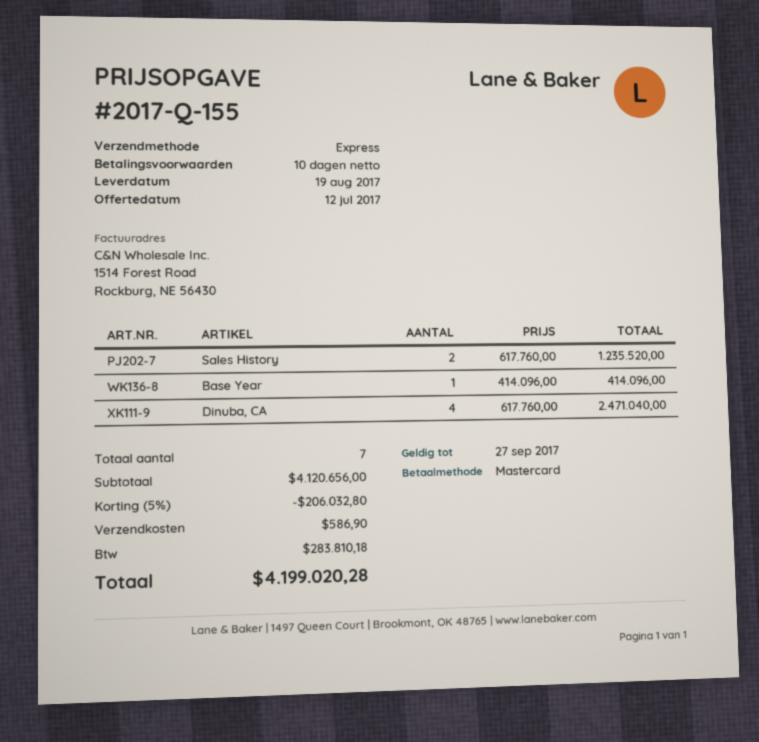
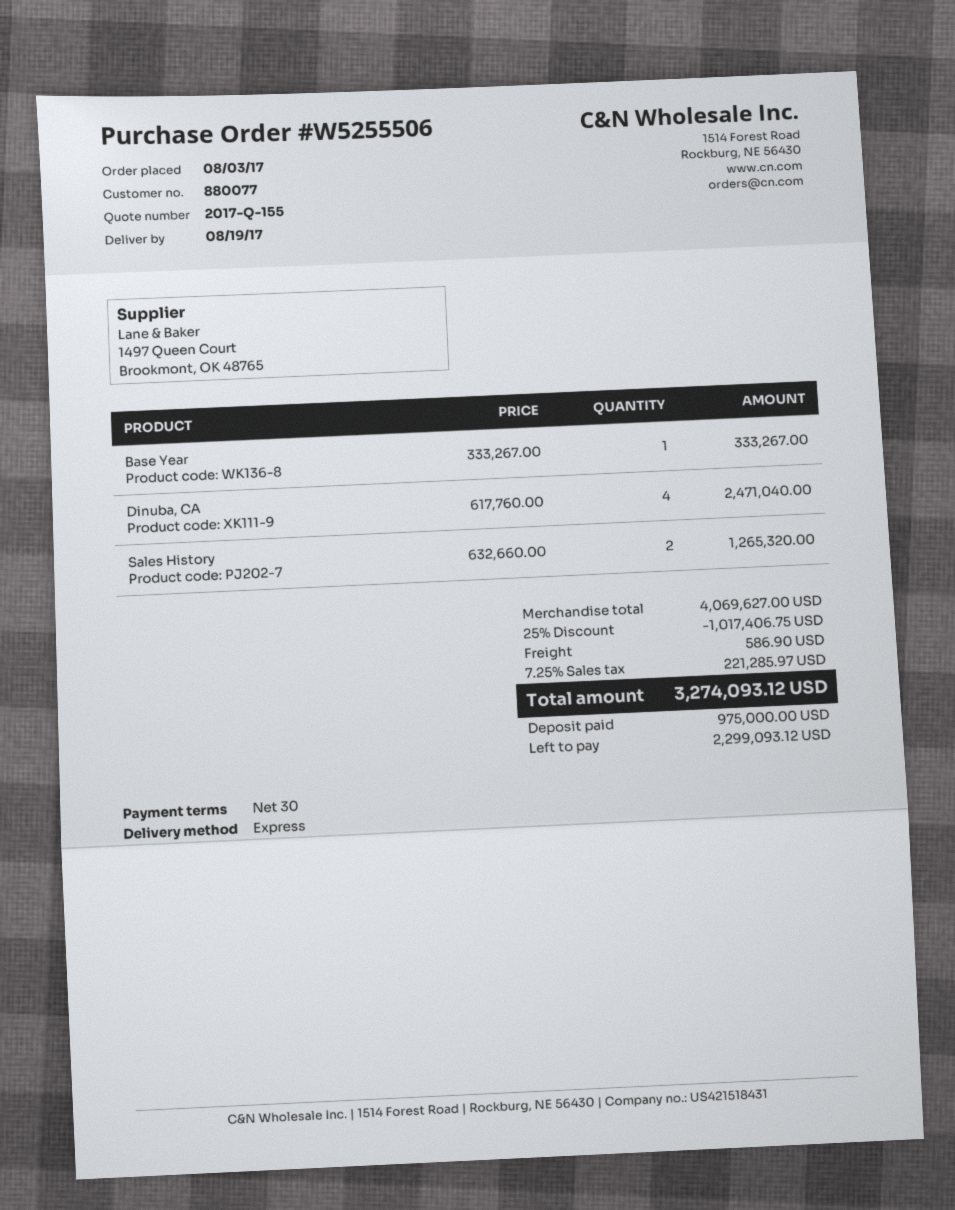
payment terms: 10 days -> 30 days
Sales History: 2 x 617760.00 = 1235520.00 -> 2 x 632660.00 = 1265320.00
Base Year: 1 x 414096.00 = 414096.00 -> 1 x 333267.00 = 333267.00
subtotal: 4120656.00 -> 4069627.00
discount: 5% = 206032.80 -> 25% = 1017406.75
tax: 283810.18 -> 221285.97
total: 4199020.28 -> 3274093.12

